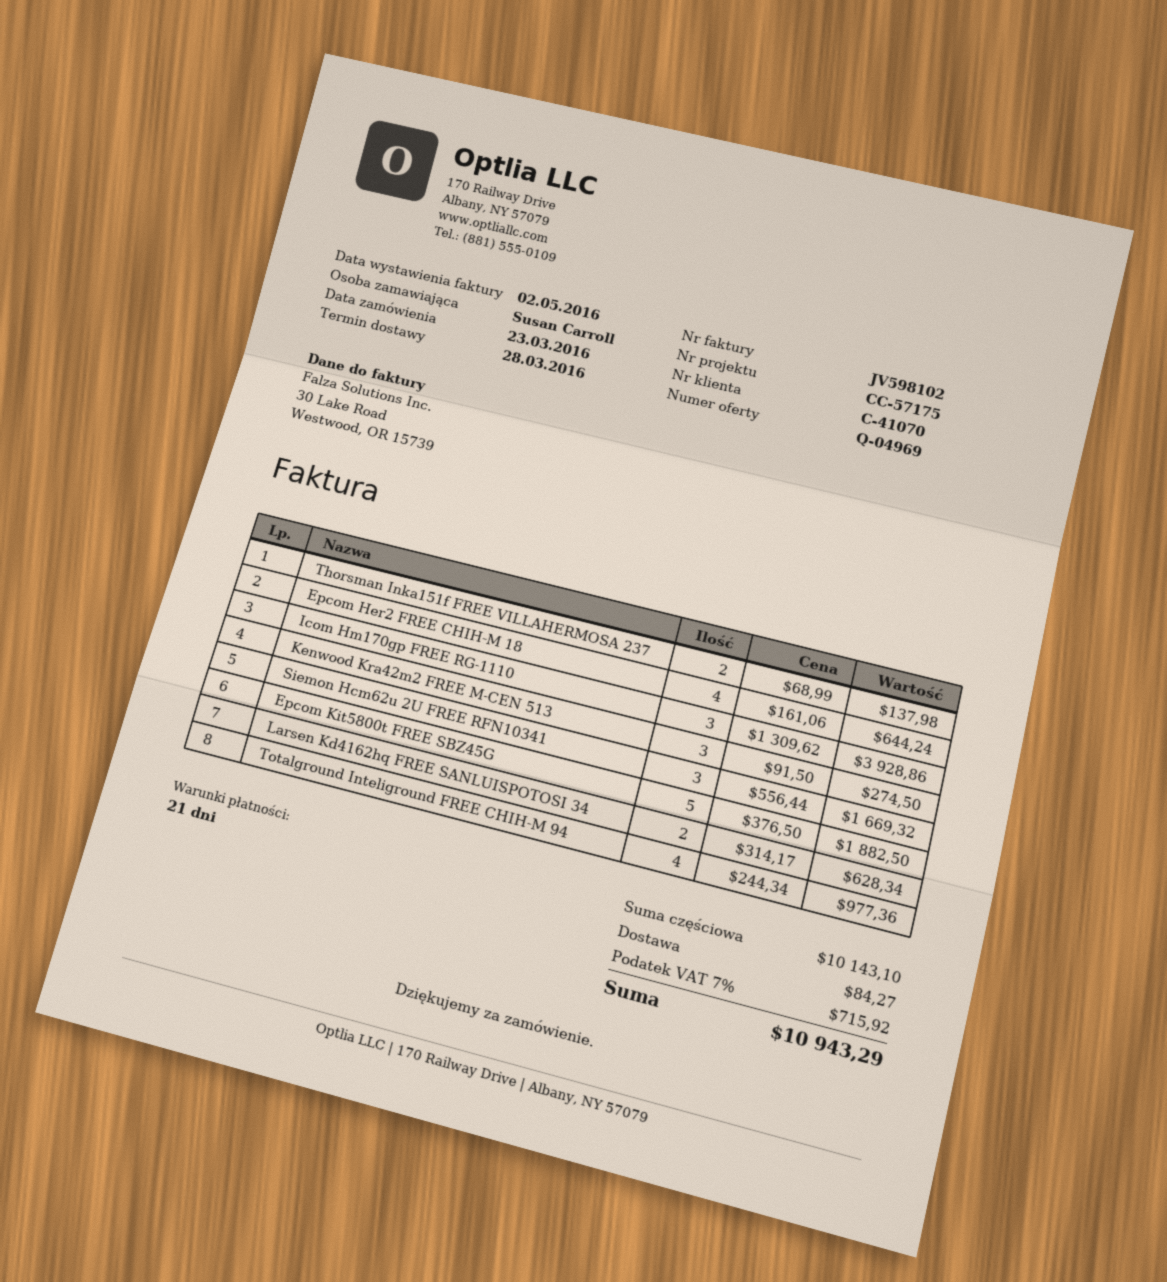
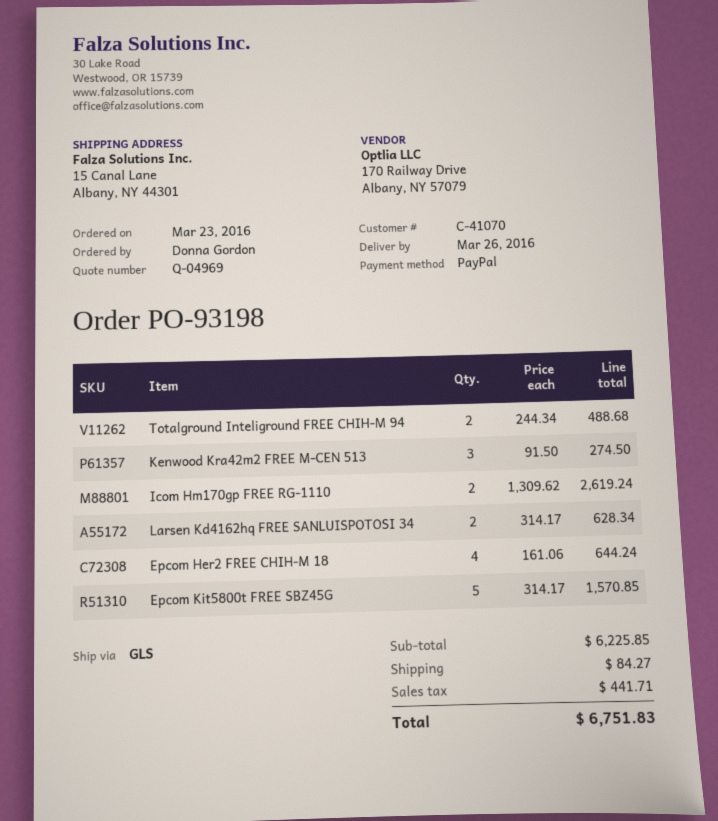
delivery date: 2016-03-28 -> 2016-03-26
ordered by: Susan Carroll -> Donna Gordon
Thorsman Inka151f FREE VILLAHERMOSA 237: 2 x 68.99 = 137.98 -> none
Icom Hm170gp FREE RG-1110: 3 x 1309.62 = 3928.86 -> 2 x 1309.62 = 2619.24
Siemon Hcm62u 2U FREE RFN10341: 3 x 556.44 = 1669.32 -> none
Epcom Kit5800t FREE SBZ45G: 5 x 376.50 = 1882.50 -> 5 x 314.17 = 1570.85
Totalground Inteliground FREE CHIH-M 94: 4 x 244.34 = 977.36 -> 2 x 244.34 = 488.68
subtotal: 10143.10 -> 6225.85
tax: 715.92 -> 441.71
total: 10943.29 -> 6751.83

